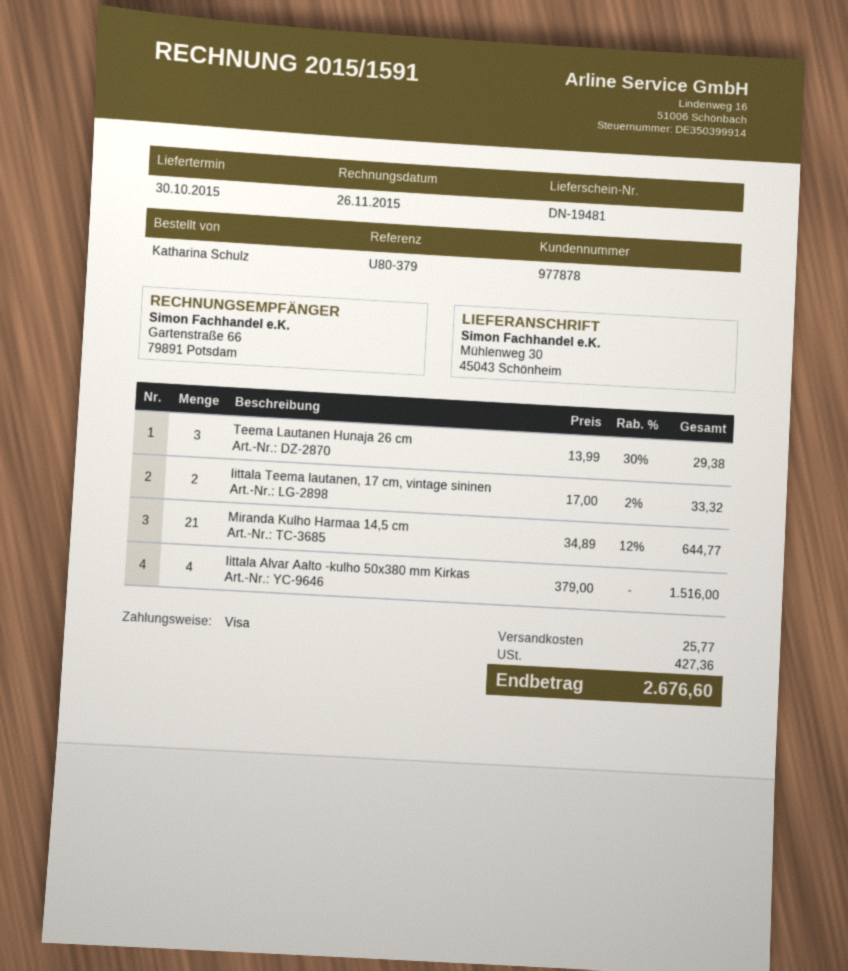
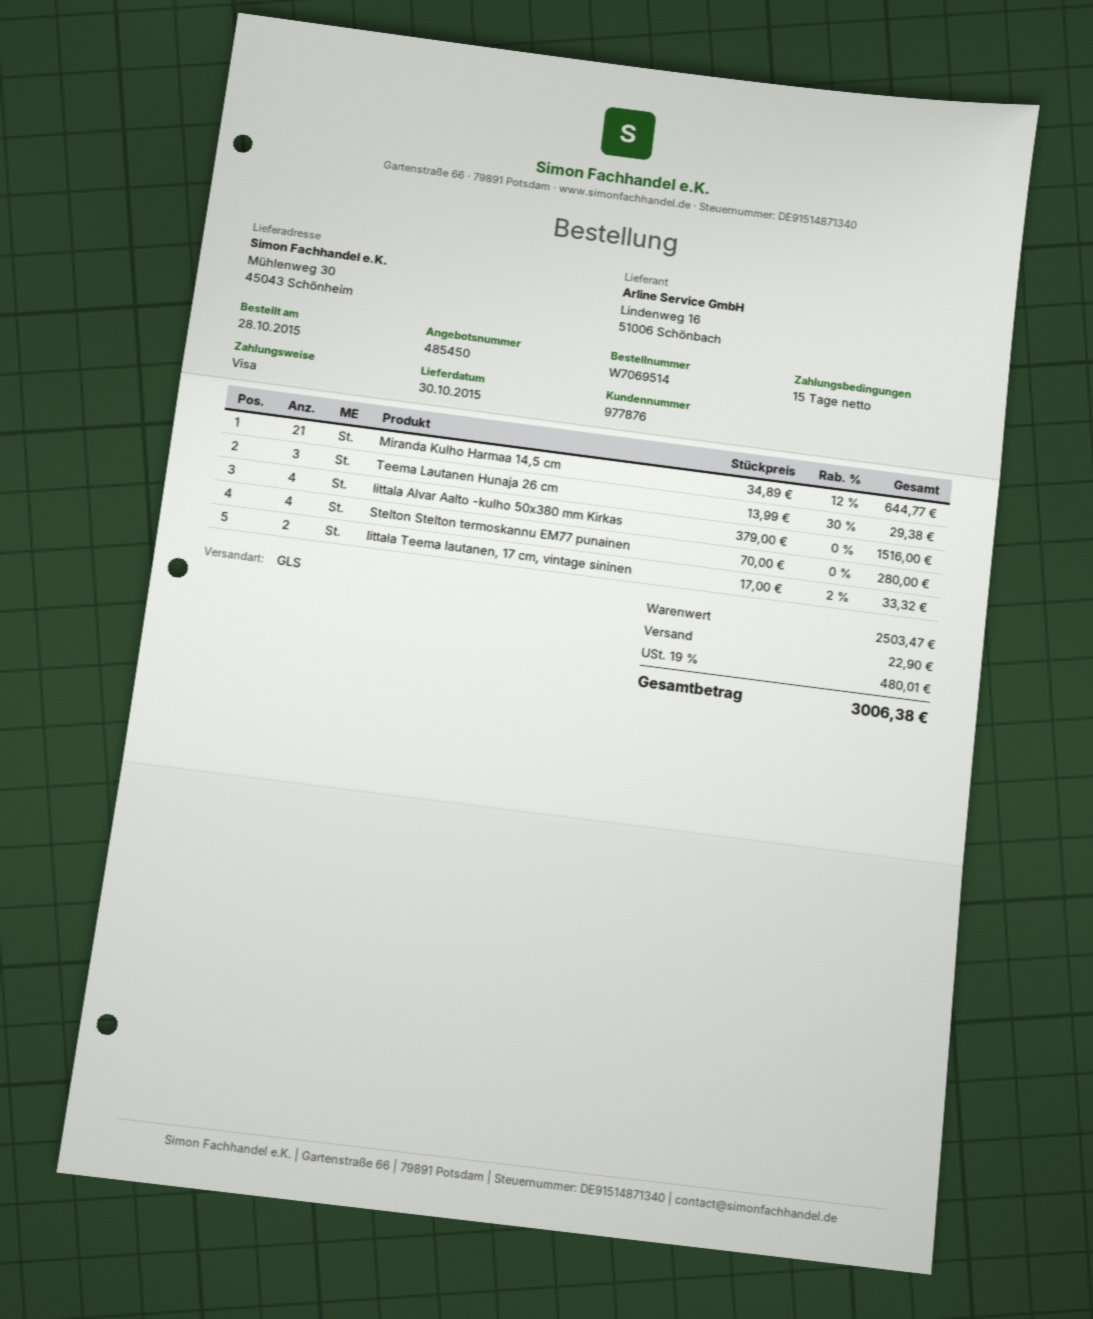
customer number: 977878 -> 977876
Stelton Stelton termoskannu EM77 punainen: none -> 4 x 70.00 = 280.00
shipping: 25.77 -> 22.90
tax: 427.36 -> 480.01
total: 2676.60 -> 3006.38

